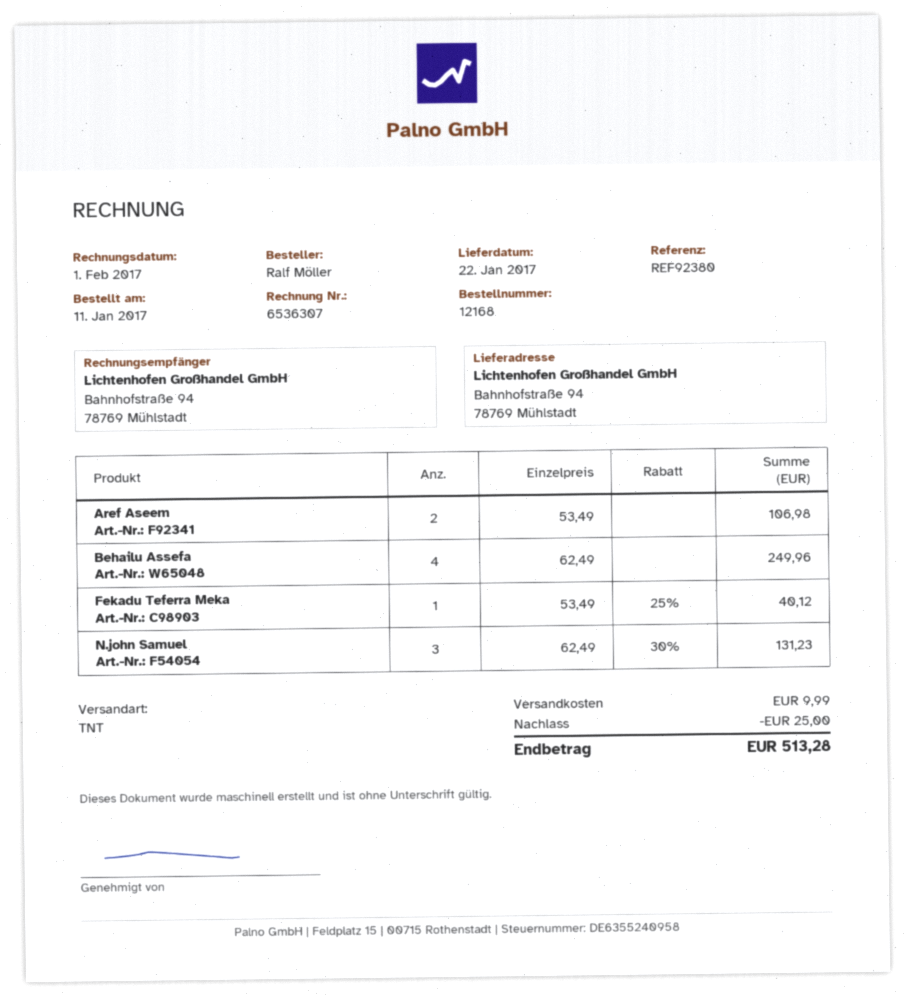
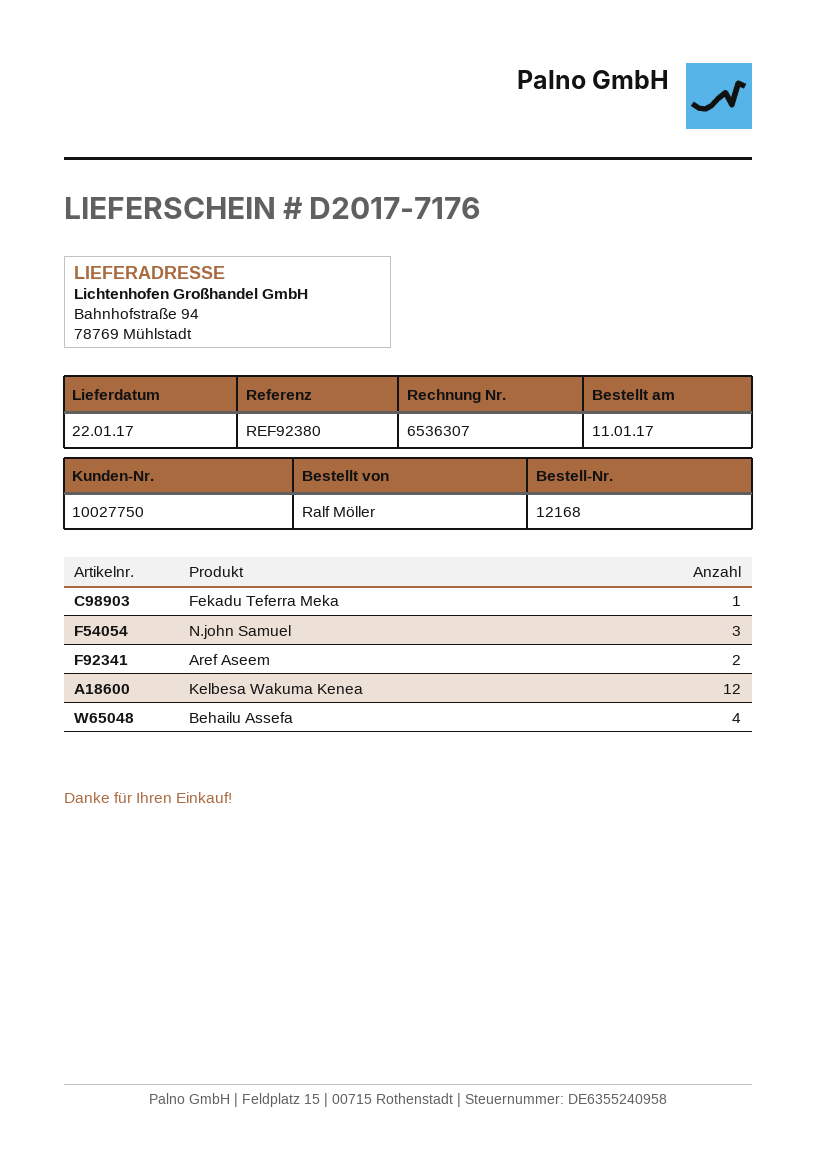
Kelbesa Wakuma Kenea: none -> 12

